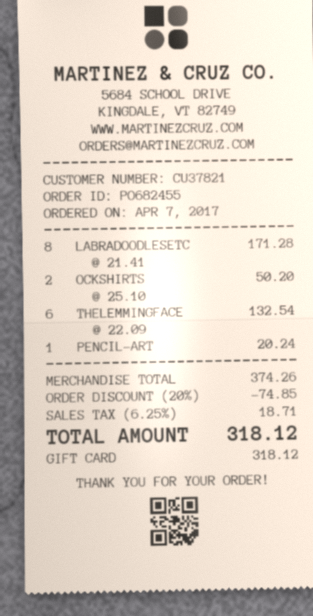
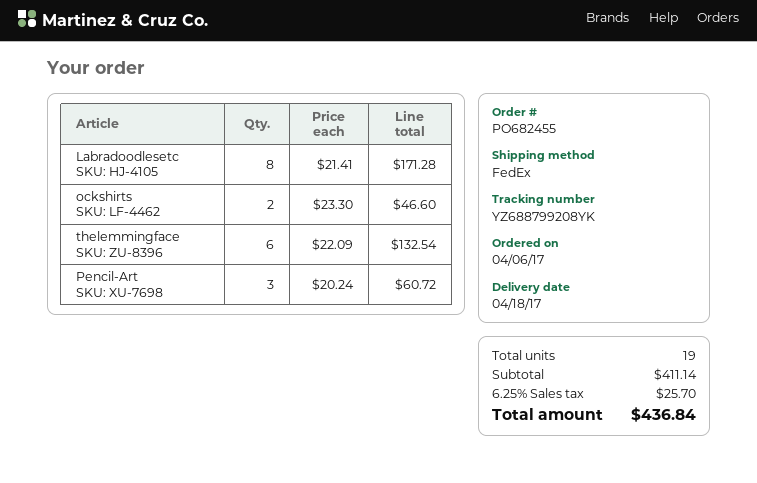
order date: 2017-04-07 -> 2017-04-06
OCKSHIRTS: 2 x 25.10 = 50.20 -> 2 x 23.30 = 46.60
PENCIL-ART: 1 x 20.24 = 20.24 -> 3 x 20.24 = 60.72
subtotal: 374.26 -> 411.14
discount: 20% = 74.85 -> none
tax: 6.25% = 18.71 -> 6.25% = 25.70
total: 318.12 -> 436.84

